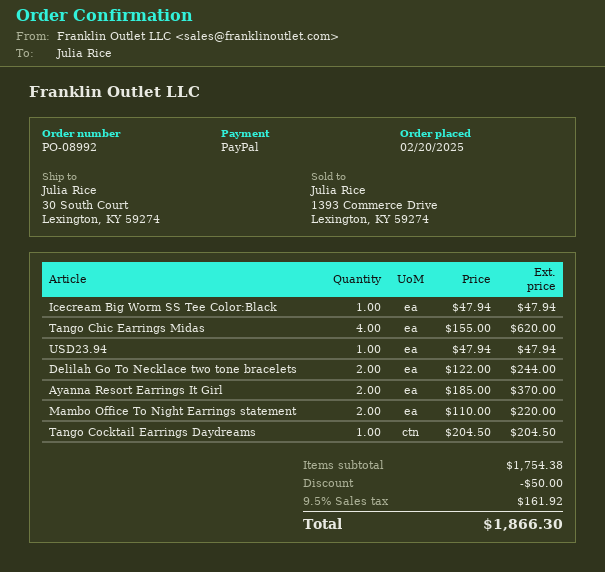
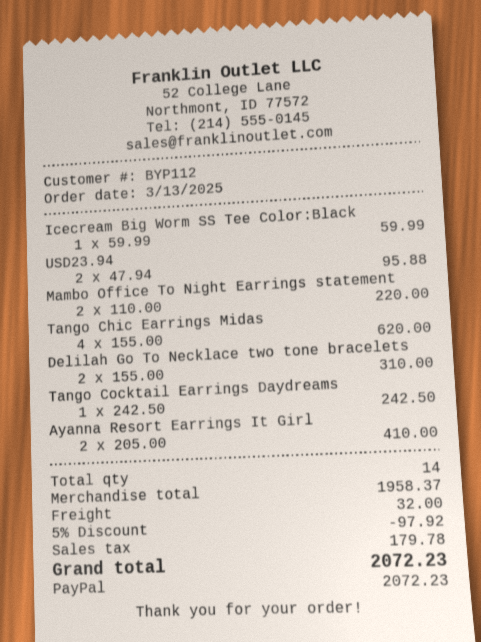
order date: 2025-02-20 -> 2025-03-13
Icecream Big Worm SS Tee Color:Black: 1 x 47.94 = 47.94 -> 1 x 59.99 = 59.99
USD23.94: 1 x 47.94 = 47.94 -> 2 x 47.94 = 95.88
Delilah Go To Necklace two tone bracelets: 2 x 122.00 = 244.00 -> 2 x 155.00 = 310.00
Ayanna Resort Earrings It Girl: 2 x 185.00 = 370.00 -> 2 x 205.00 = 410.00
Tango Cocktail Earrings Daydreams: 1 x 204.50 = 204.50 -> 1 x 242.50 = 242.50
subtotal: 1754.38 -> 1958.37
discount: 50.00 -> 97.92
shipping: none -> 32.00
tax: 161.92 -> 179.78
total: 1866.30 -> 2072.23

